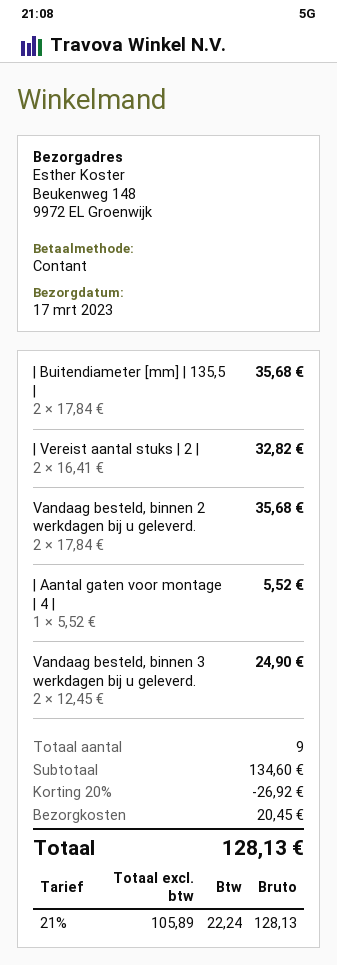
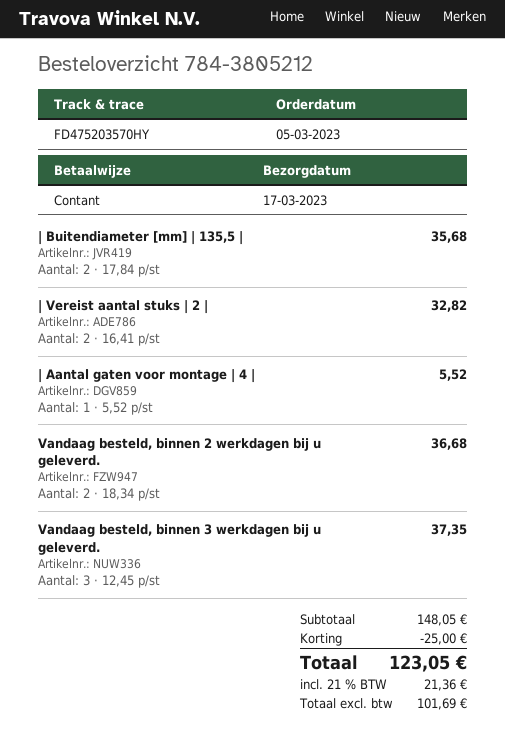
Vandaag besteld, binnen 2 werkdagen bij u geleverd.: 2 x 17.84 = 35.68 -> 2 x 18.34 = 36.68
Vandaag besteld, binnen 3 werkdagen bij u geleverd.: 2 x 12.45 = 24.90 -> 3 x 12.45 = 37.35
subtotal: 134.60 -> 148.05
discount: 26.92 -> 25.00
shipping: 20.45 -> none
net: 105.89 -> 101.69
tax: 21% = 22.24 -> 21% = 21.36
total: 128.13 -> 123.05

